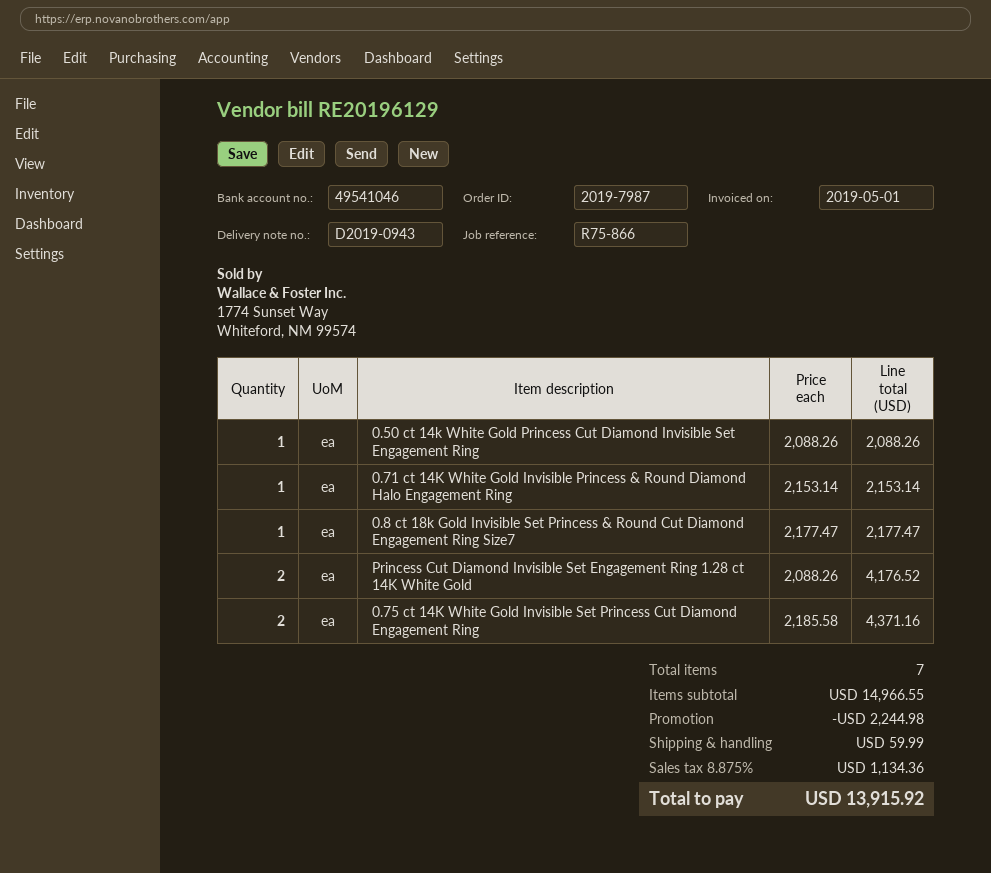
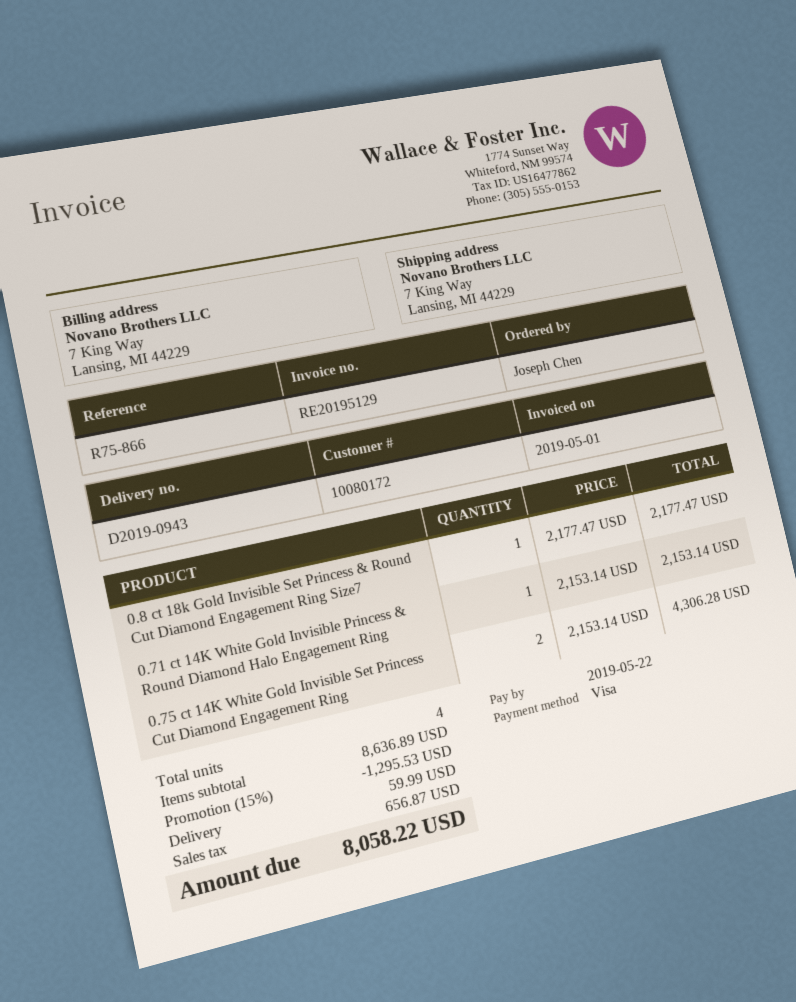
invoice number: RE20196129 -> RE20195129
0.50 ct 14k White Gold Princess Cut Diamond Invisible Set Engagement Ring: 1 x 2088.26 = 2088.26 -> none
Princess Cut Diamond Invisible Set Engagement Ring 1.28 ct 14K White Gold: 2 x 2088.26 = 4176.52 -> none
0.75 ct 14K White Gold Invisible Set Princess Cut Diamond Engagement Ring: 2 x 2185.58 = 4371.16 -> 2 x 2153.14 = 4306.28
total quantity: 7 -> 4
subtotal: 14966.55 -> 8636.89
discount: 2244.98 -> 1295.53
tax: 1134.36 -> 656.87
total: 13915.92 -> 8058.22

